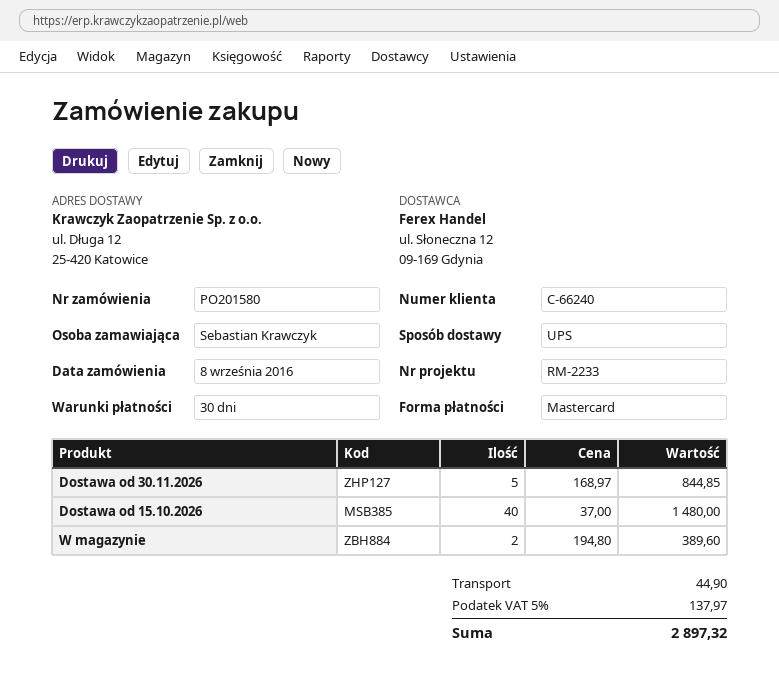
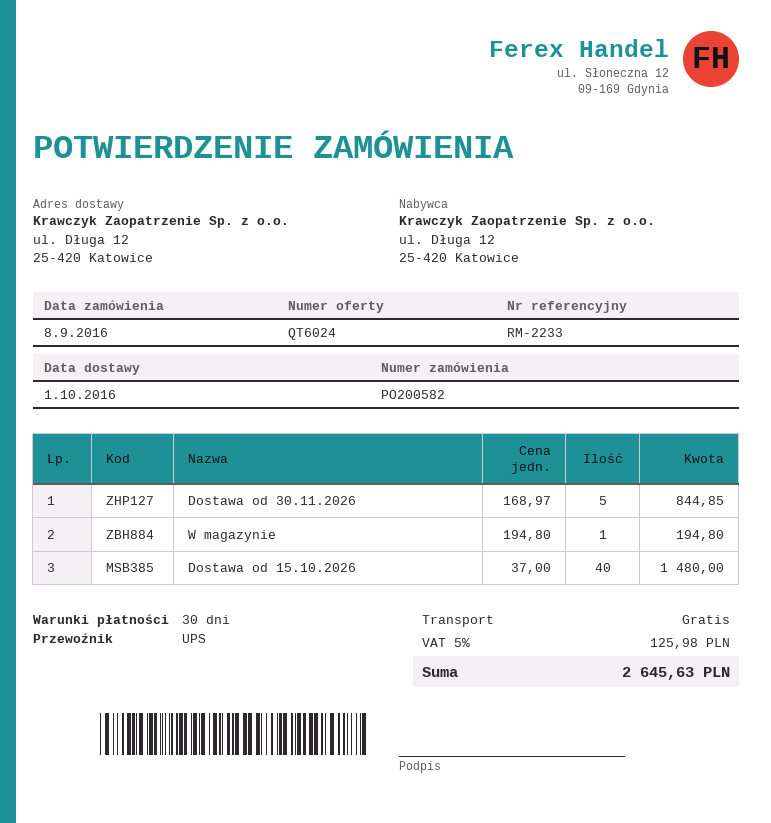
order number: PO201580 -> PO200582
W magazynie: 2 x 194.80 = 389.60 -> 1 x 194.80 = 194.80
shipping: 44.90 -> 0.00
tax: 5% = 137.97 -> 5% = 125.98
total: 2897.32 -> 2645.63

